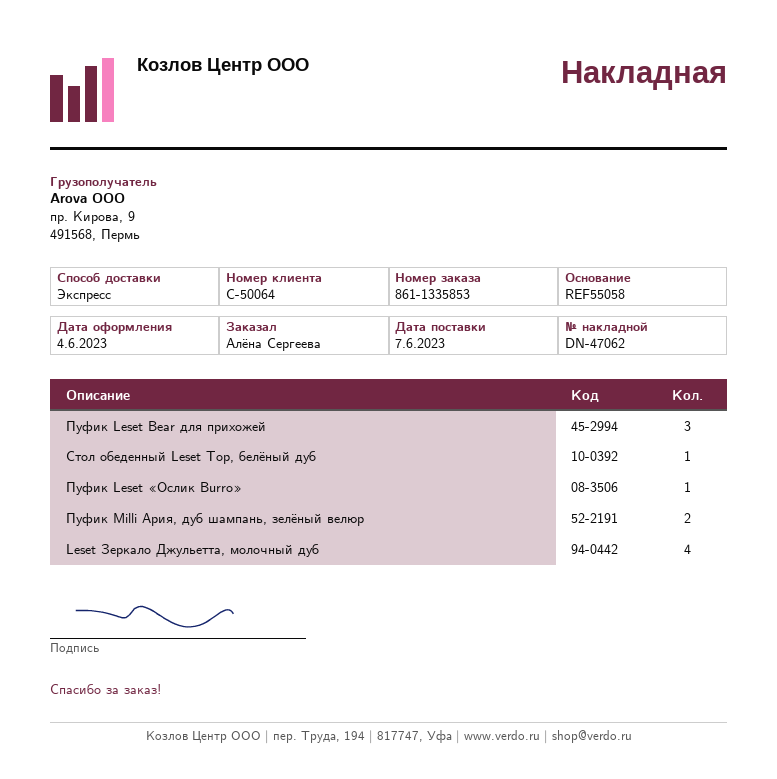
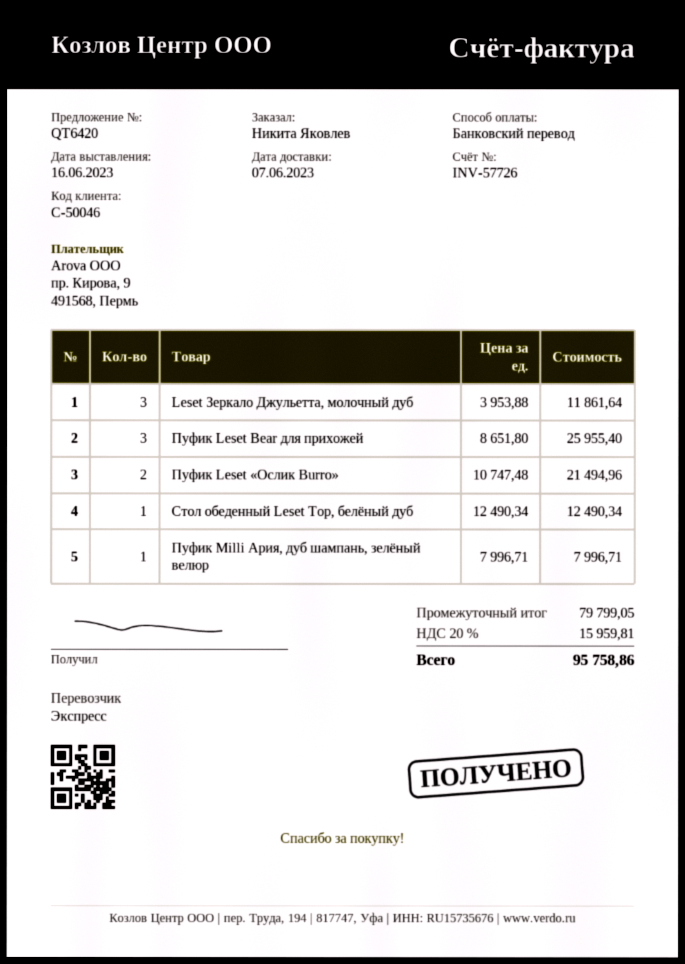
customer number: C-50064 -> C-50046
ordered by: Алёна Сергеева -> Никита Яковлев
Пуфик Leset «Ослик Burro»: 1 -> 2
Пуфик Milli Ария, дуб шампань, зелёный велюр: 2 -> 1
Leset Зеркало Джульетта, молочный дуб: 4 -> 3

